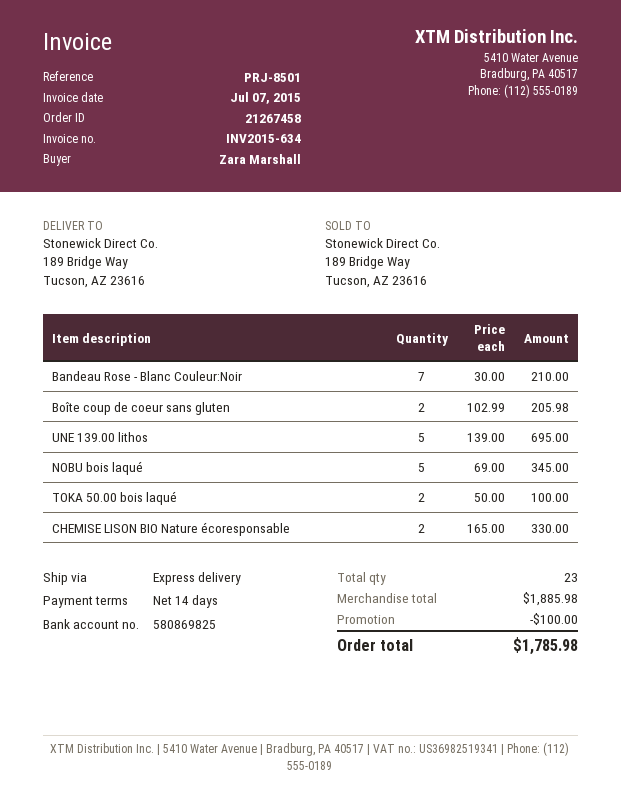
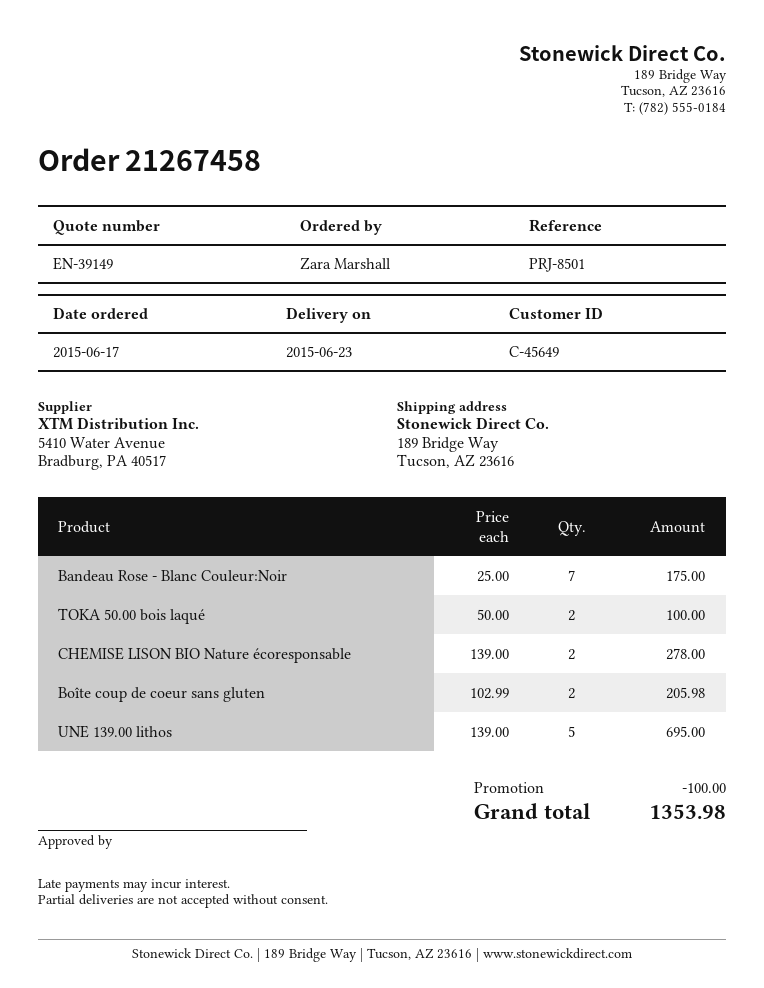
Bandeau Rose - Blanc Couleur:Noir: 7 x 30.00 = 210.00 -> 7 x 25.00 = 175.00
NOBU bois laqué: 5 x 69.00 = 345.00 -> none
CHEMISE LISON BIO Nature écoresponsable: 2 x 165.00 = 330.00 -> 2 x 139.00 = 278.00
total: 1785.98 -> 1353.98

